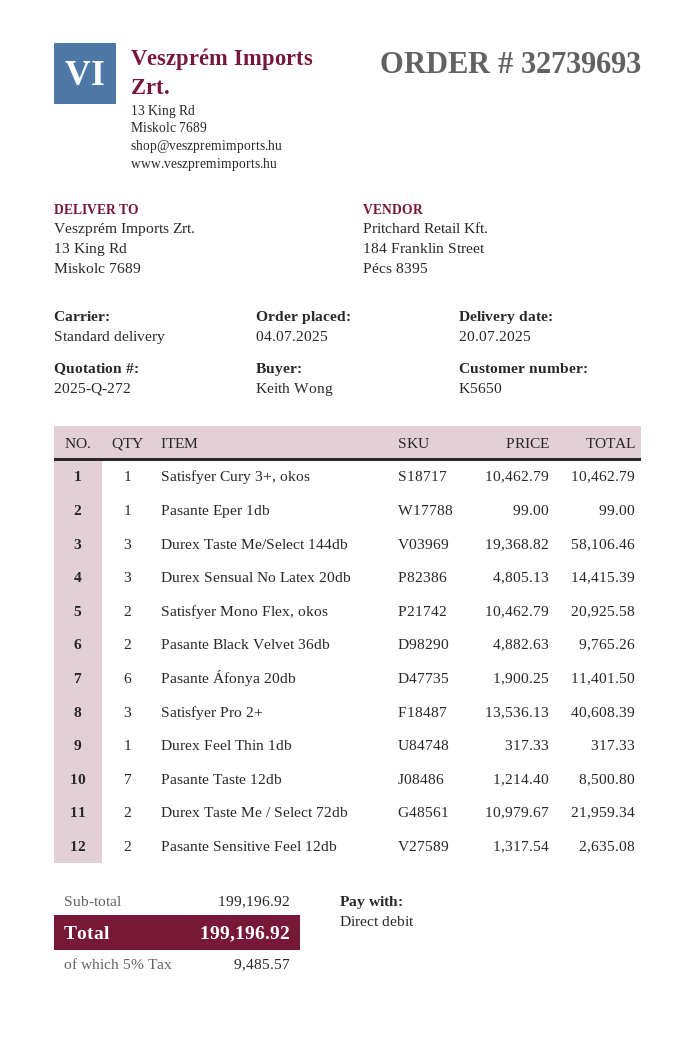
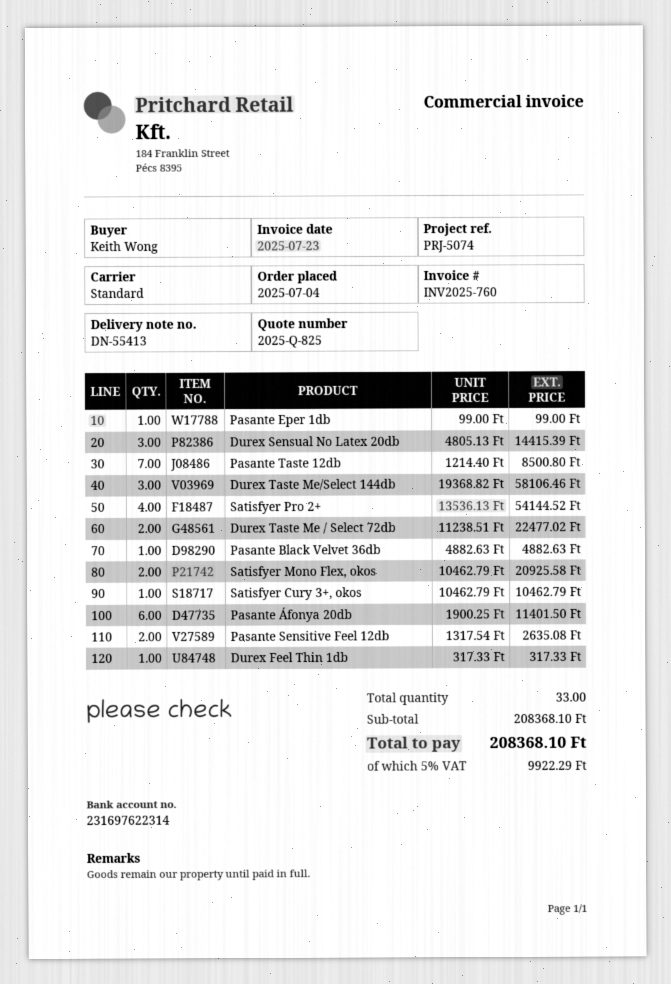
quote number: 2025-Q-272 -> 2025-Q-825
Pasante Black Velvet 36db: 2 x 4882.63 = 9765.26 -> 1 x 4882.63 = 4882.63
Satisfyer Pro 2+: 3 x 13536.13 = 40608.39 -> 4 x 13536.13 = 54144.52
Durex Taste Me / Select 72db: 2 x 10979.67 = 21959.34 -> 2 x 11238.51 = 22477.02
subtotal: 199196.92 -> 208368.10
tax: 5% = 9485.57 -> 5% = 9922.29
total: 199196.92 -> 208368.10

